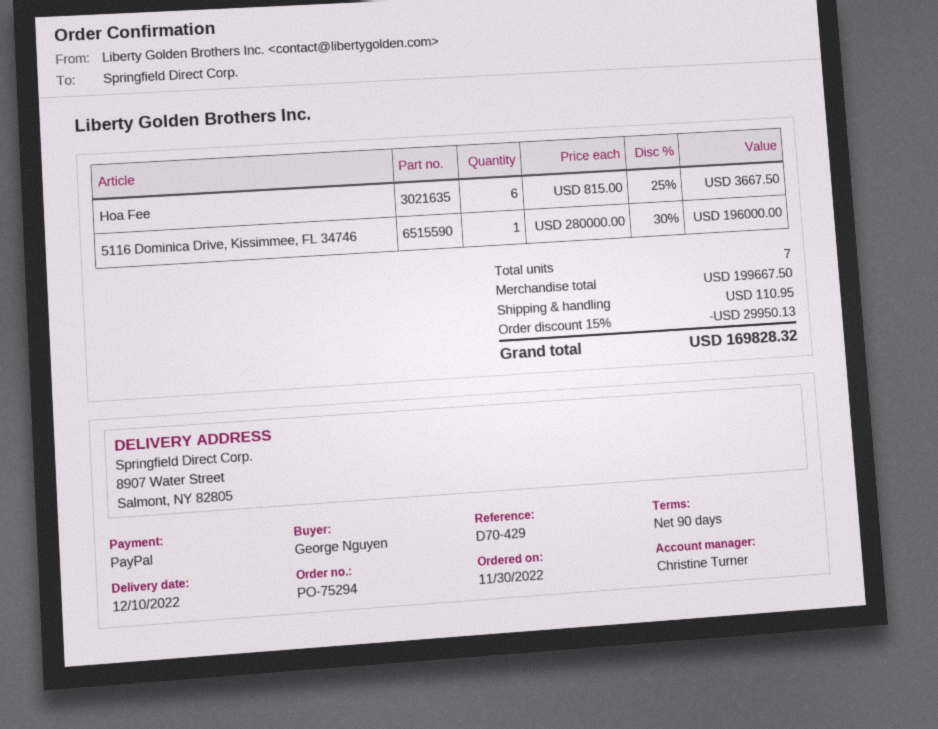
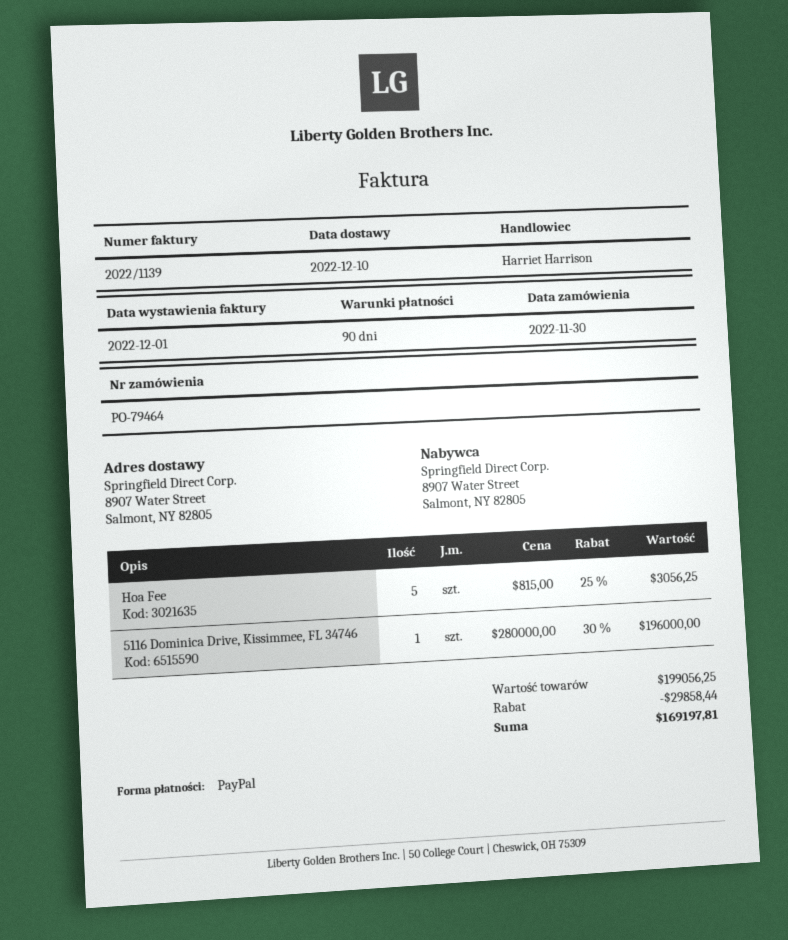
order number: PO-75294 -> PO-79464
sales rep: Christine Turner -> Harriet Harrison
Hoa Fee: 6 x 815.00 - 25% = 3667.50 -> 5 x 815.00 - 25% = 3056.25
subtotal: 199667.50 -> 199056.25
discount: 29950.13 -> 29858.44
shipping: 110.95 -> none
total: 169828.32 -> 169197.81

